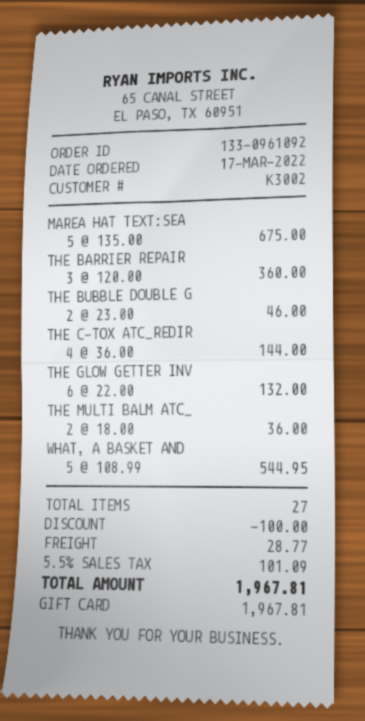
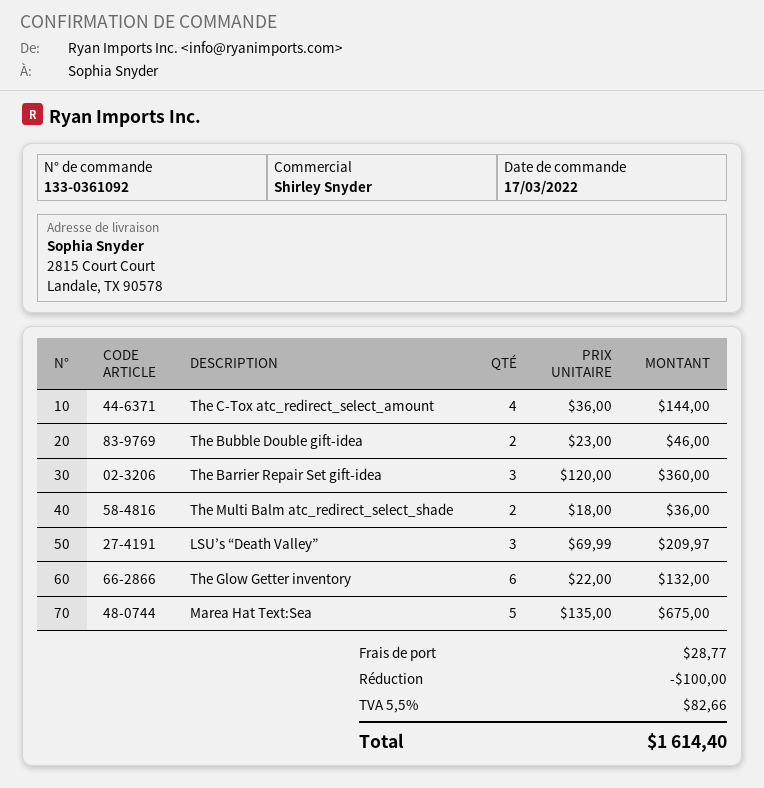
order number: 133-0961092 -> 133-0361092
WHAT, A BASKET AND: 5 x 108.99 = 544.95 -> none
LSU’s “Death Valley”: none -> 3 x 69.99 = 209.97
tax: 5.5% = 101.09 -> 5.5% = 82.66
total: 1967.81 -> 1614.40

